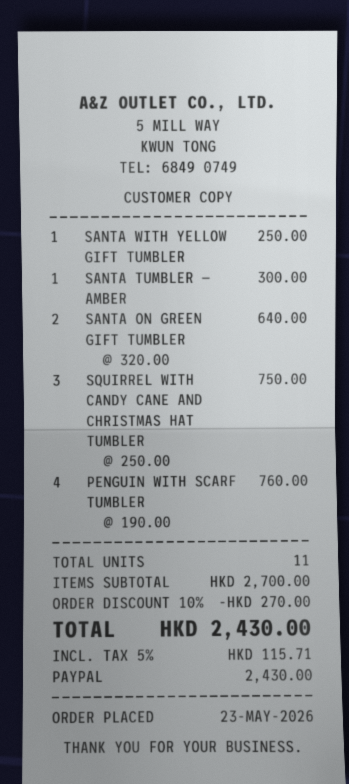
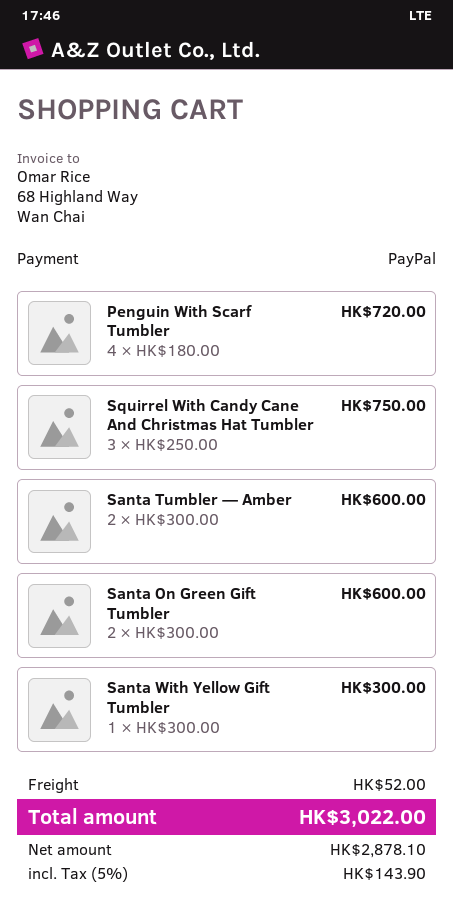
SANTA WITH YELLOW GIFT TUMBLER: 1 x 250.00 = 250.00 -> 1 x 300.00 = 300.00
SANTA TUMBLER — AMBER: 1 x 300.00 = 300.00 -> 2 x 300.00 = 600.00
SANTA ON GREEN GIFT TUMBLER: 2 x 320.00 = 640.00 -> 2 x 300.00 = 600.00
PENGUIN WITH SCARF TUMBLER: 4 x 190.00 = 760.00 -> 4 x 180.00 = 720.00
discount: 10% = 270.00 -> none
shipping: none -> 52.00
tax: 5% = 115.71 -> 5% = 143.90
total: 2430.00 -> 3022.00

